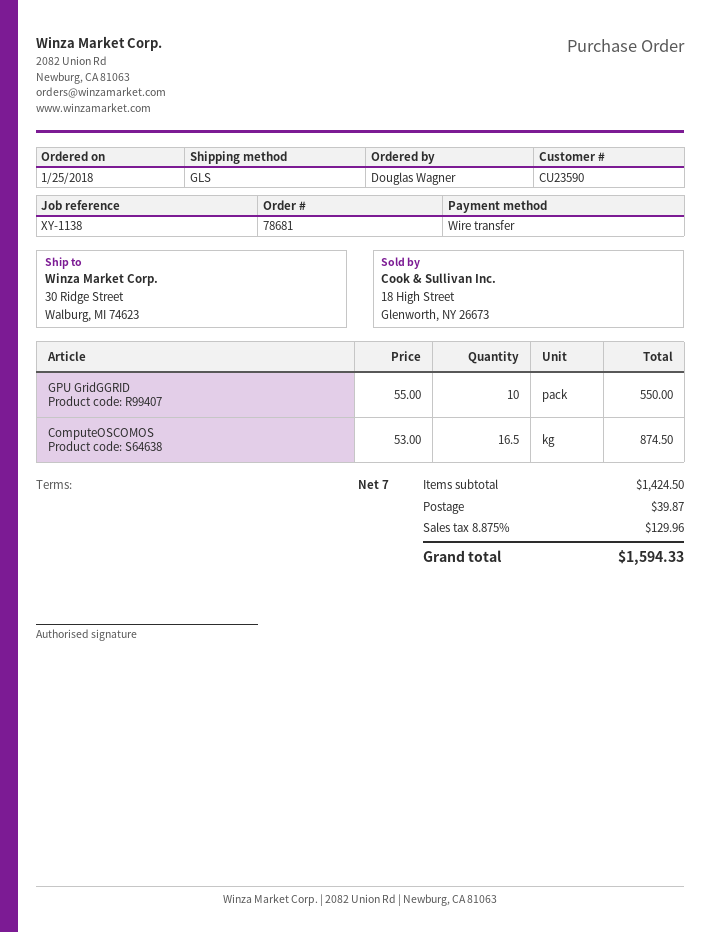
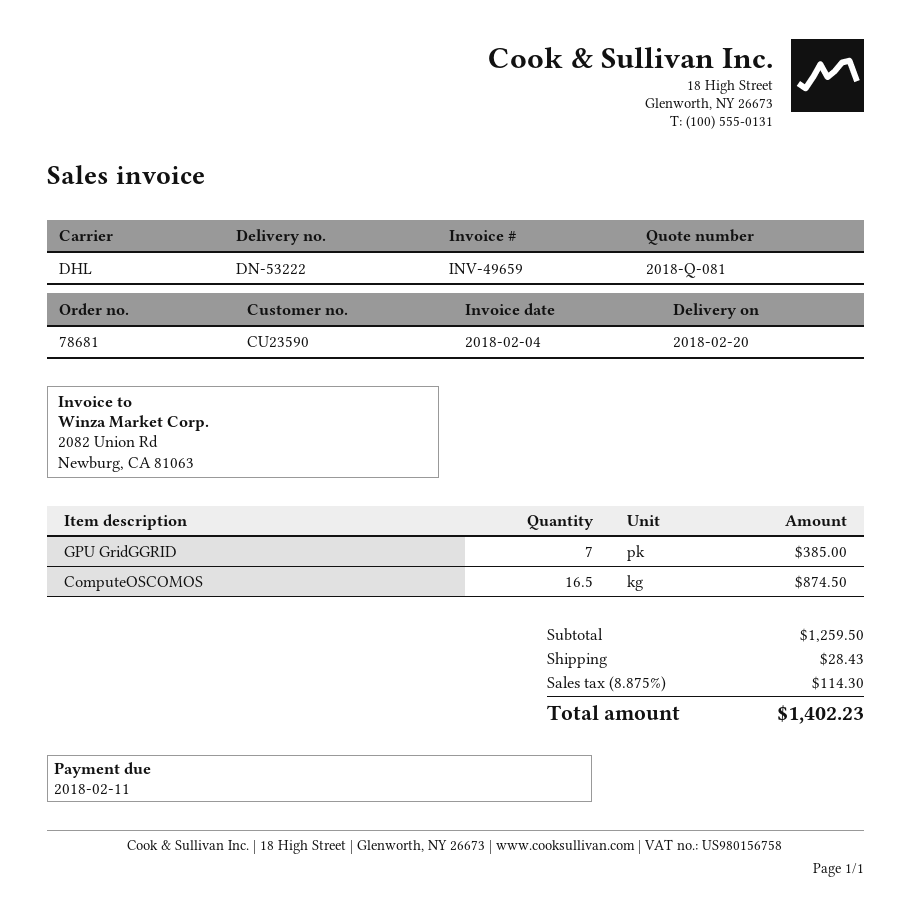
shipping method: GLS -> DHL
GPU GridGGRID: 10 for 550.00 -> 7 for 385.00
subtotal: 1424.50 -> 1259.50
shipping: 39.87 -> 28.43
tax: 8.875% = 129.96 -> 8.875% = 114.30
total: 1594.33 -> 1402.23

